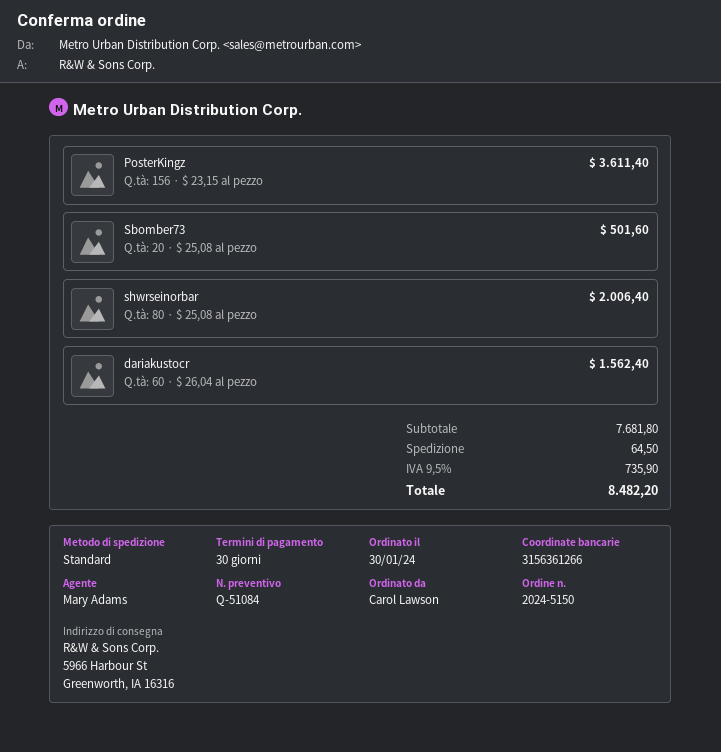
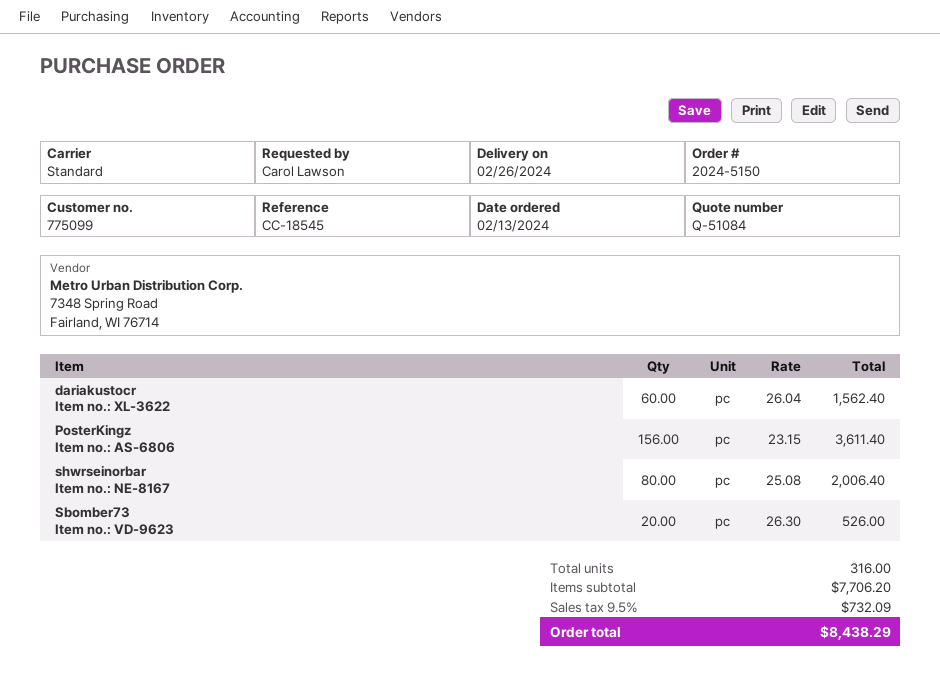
order date: 2024-01-30 -> 2024-02-13
Sbomber73: 20 x 25.08 = 501.60 -> 20 x 26.30 = 526.00
subtotal: 7681.80 -> 7706.20
shipping: 64.50 -> none
tax: 9.5% = 735.90 -> 9.5% = 732.09
total: 8482.20 -> 8438.29

